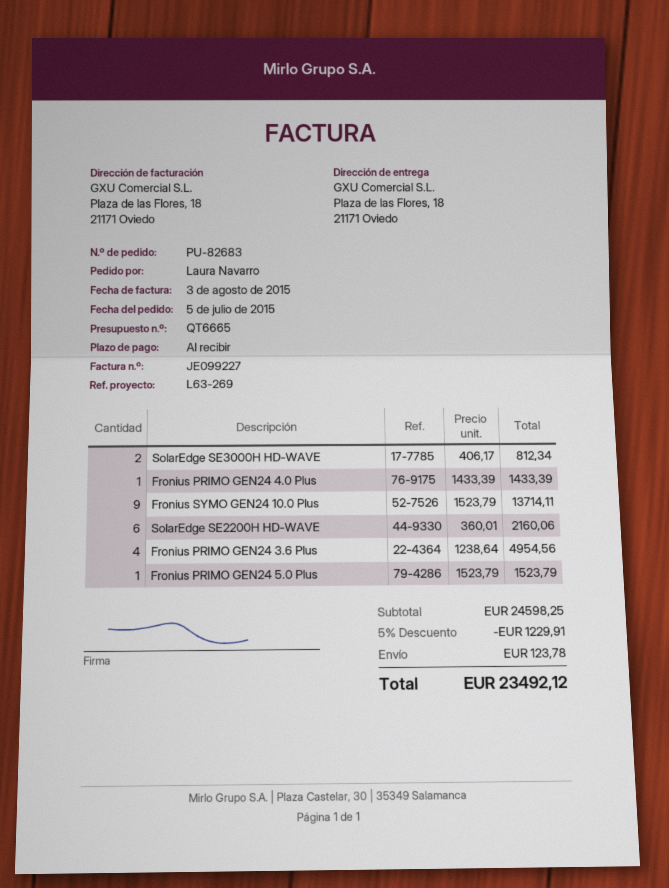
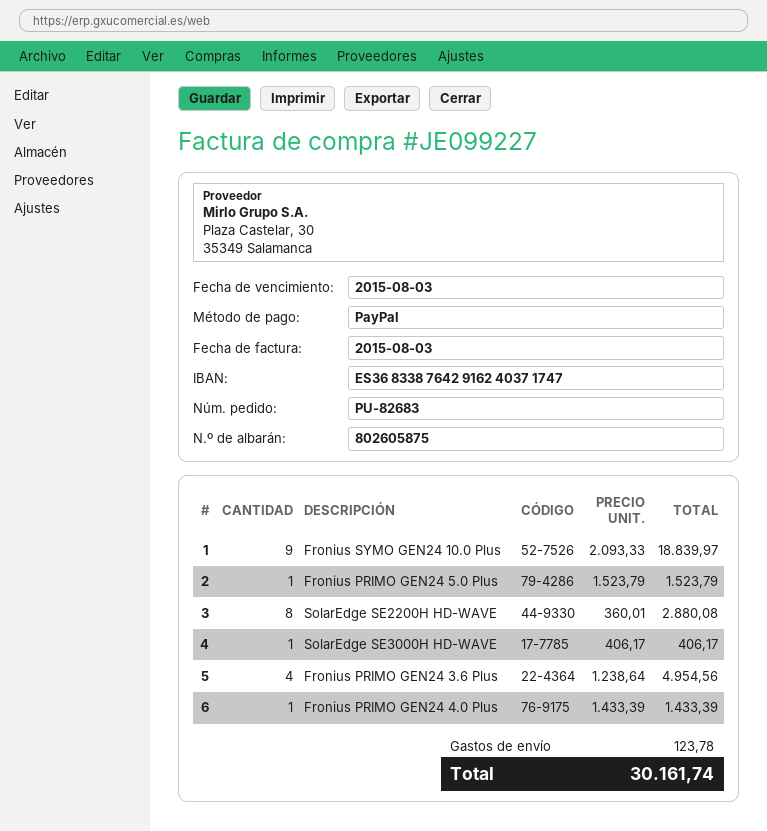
SolarEdge SE3000H HD-WAVE: 2 x 406.17 = 812.34 -> 1 x 406.17 = 406.17
Fronius SYMO GEN24 10.0 Plus: 9 x 1523.79 = 13714.11 -> 9 x 2093.33 = 18839.97
SolarEdge SE2200H HD-WAVE: 6 x 360.01 = 2160.06 -> 8 x 360.01 = 2880.08
discount: 5% = 1229.91 -> none
total: 23492.12 -> 30161.74

